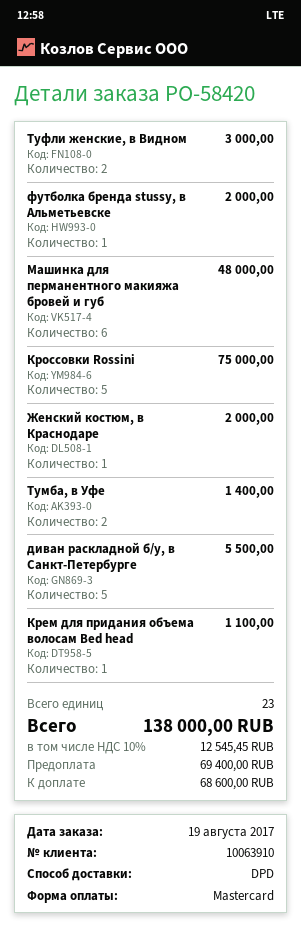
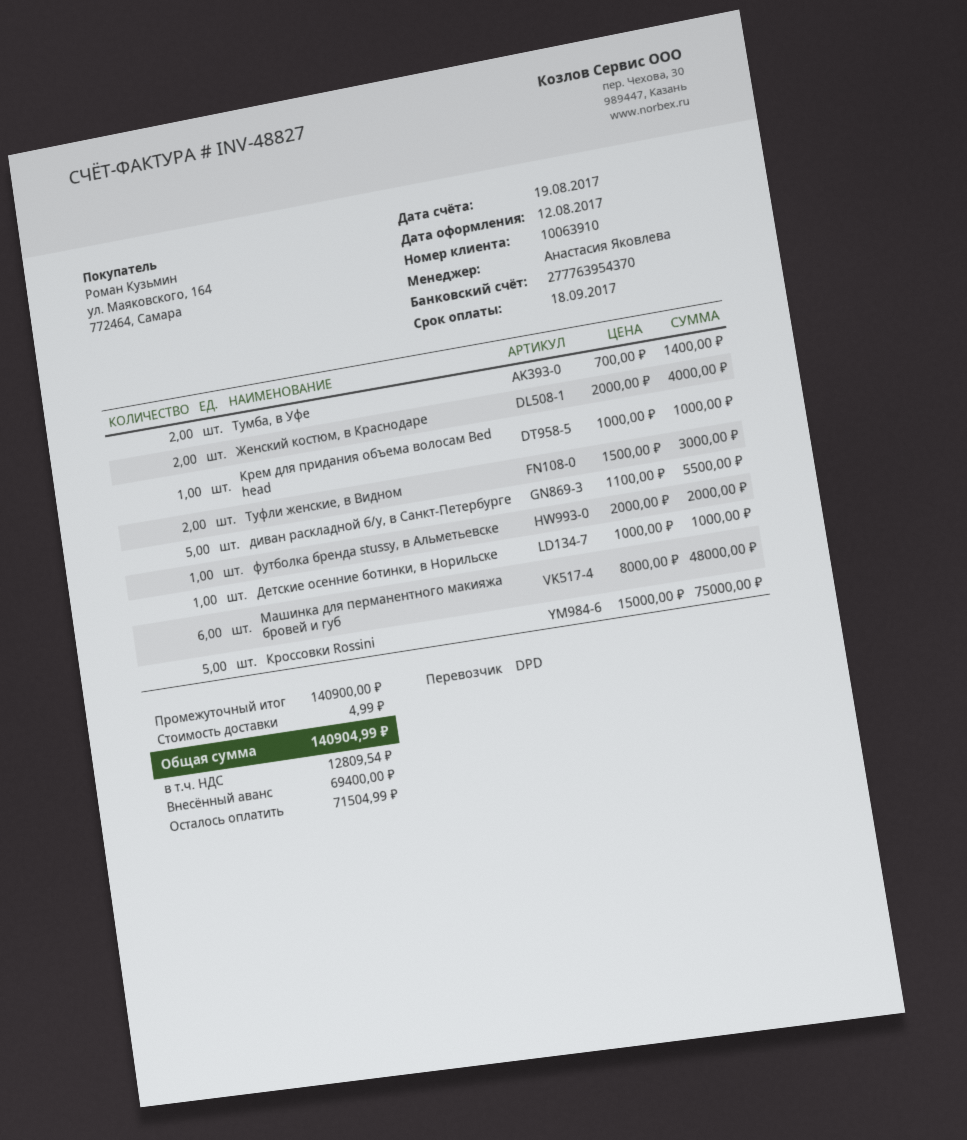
order date: 2017-08-19 -> 2017-08-12
Женский костюм, в Краснодаре: 1 for 2000.00 -> 2 for 4000.00
Крем для придания объема волосам Bed head: 1 for 1100.00 -> 1 for 1000.00
Детские осенние ботинки, в Норильске: none -> 1 for 1000.00
shipping: none -> 4.99
tax: 12545.45 -> 12809.54
total: 138000.00 -> 140904.99
balance: 68600.00 -> 71504.99

